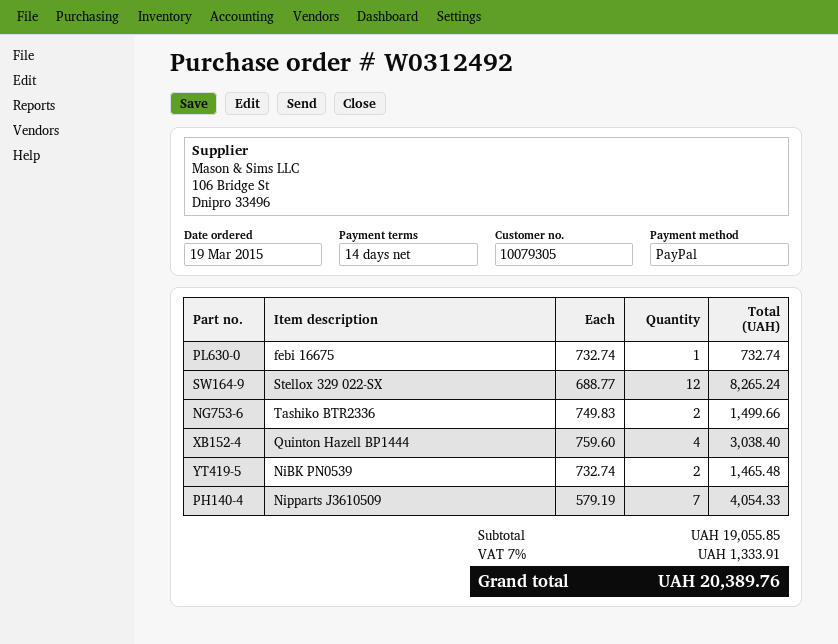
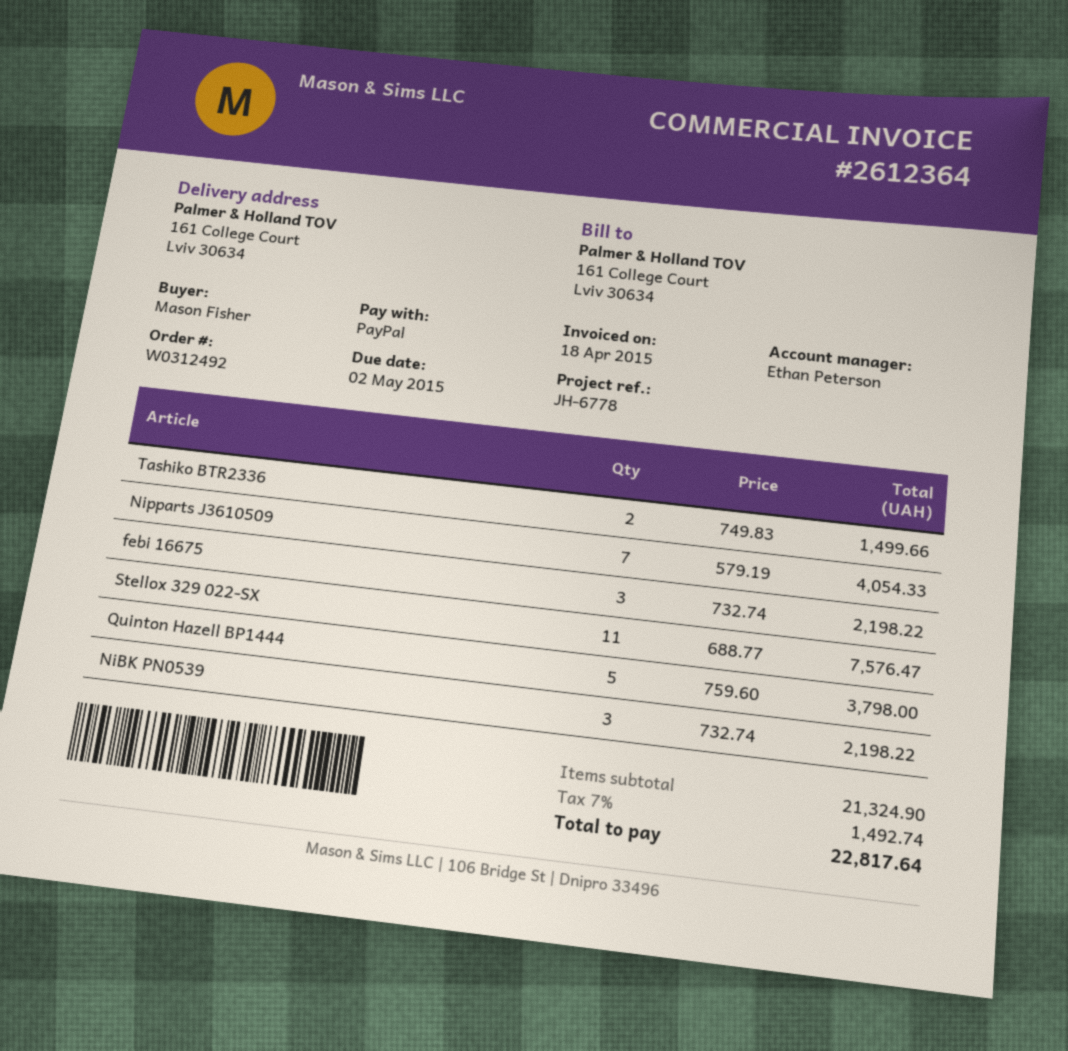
febi 16675: 1 x 732.74 = 732.74 -> 3 x 732.74 = 2198.22
Stellox 329 022-SX: 12 x 688.77 = 8265.24 -> 11 x 688.77 = 7576.47
Quinton Hazell BP1444: 4 x 759.60 = 3038.40 -> 5 x 759.60 = 3798.00
NiBK PN0539: 2 x 732.74 = 1465.48 -> 3 x 732.74 = 2198.22
subtotal: 19055.85 -> 21324.90
tax: 7% = 1333.91 -> 7% = 1492.74
total: 20389.76 -> 22817.64

